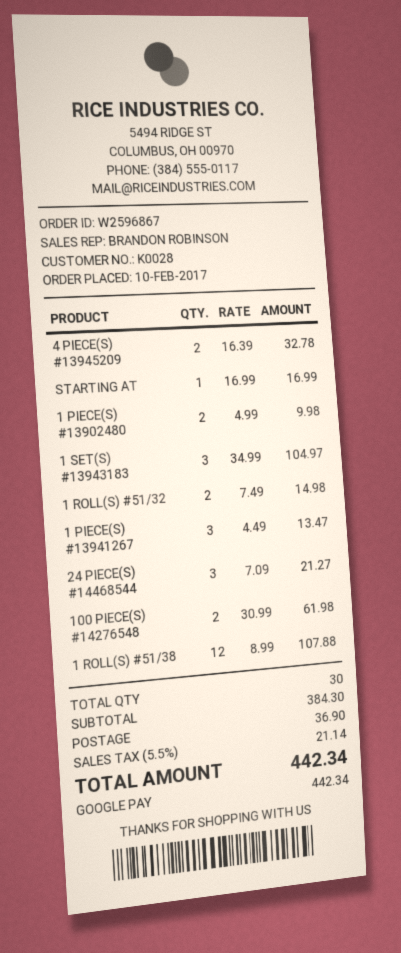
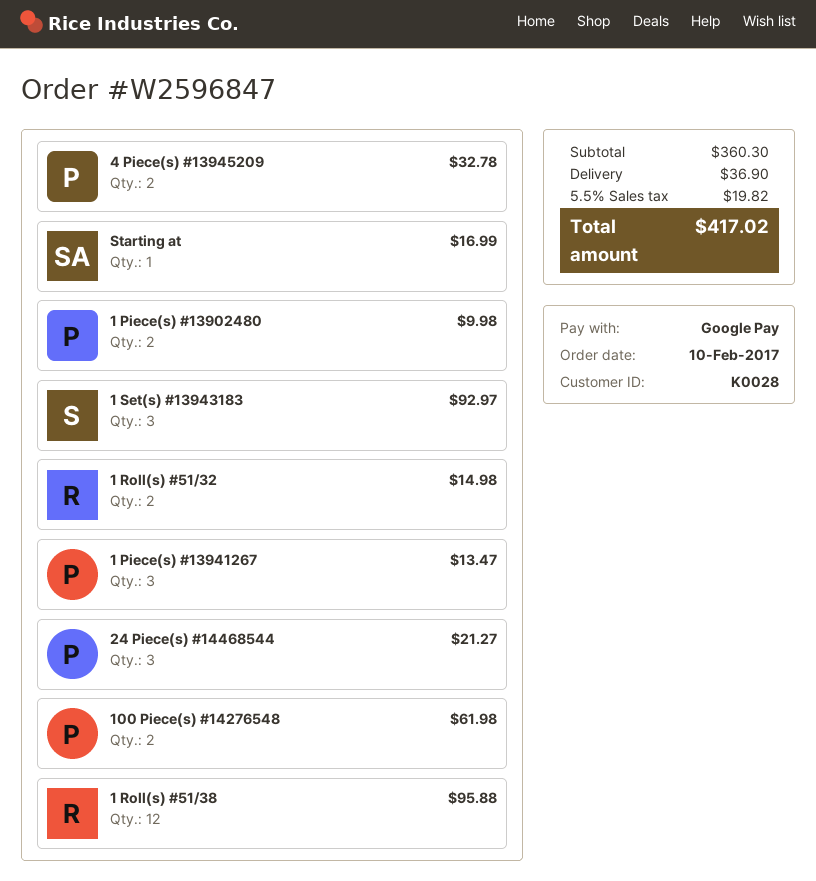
order number: W2596867 -> W2596847
1 SET(S) #13943183: 3 for 104.97 -> 3 for 92.97
1 ROLL(S) #51/38: 12 for 107.88 -> 12 for 95.88
subtotal: 384.30 -> 360.30
tax: 5.5% = 21.14 -> 5.5% = 19.82
total: 442.34 -> 417.02

